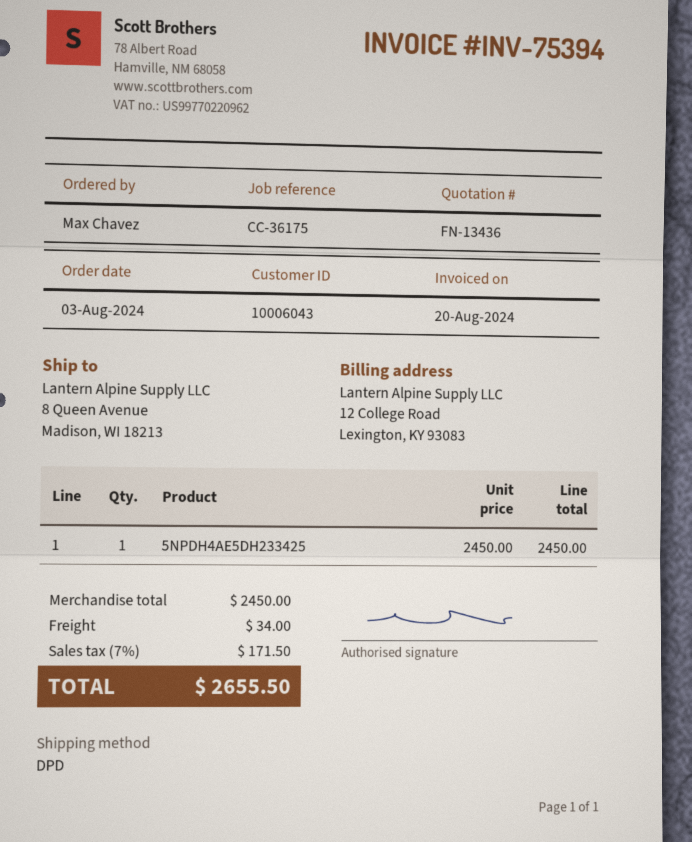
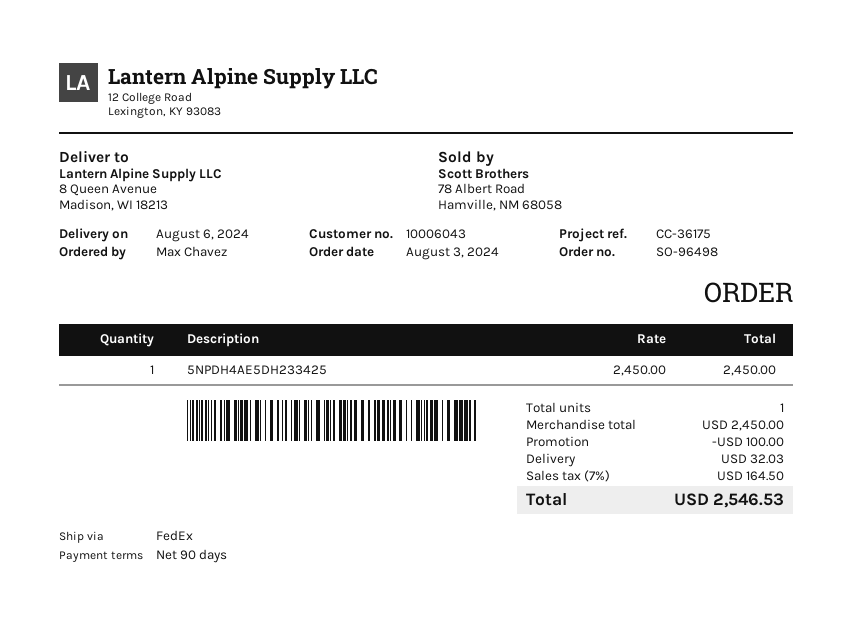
shipping method: DPD -> FedEx
discount: none -> 100.00
shipping: 34.00 -> 32.03
tax: 7% = 171.50 -> 7% = 164.50
total: 2655.50 -> 2546.53

